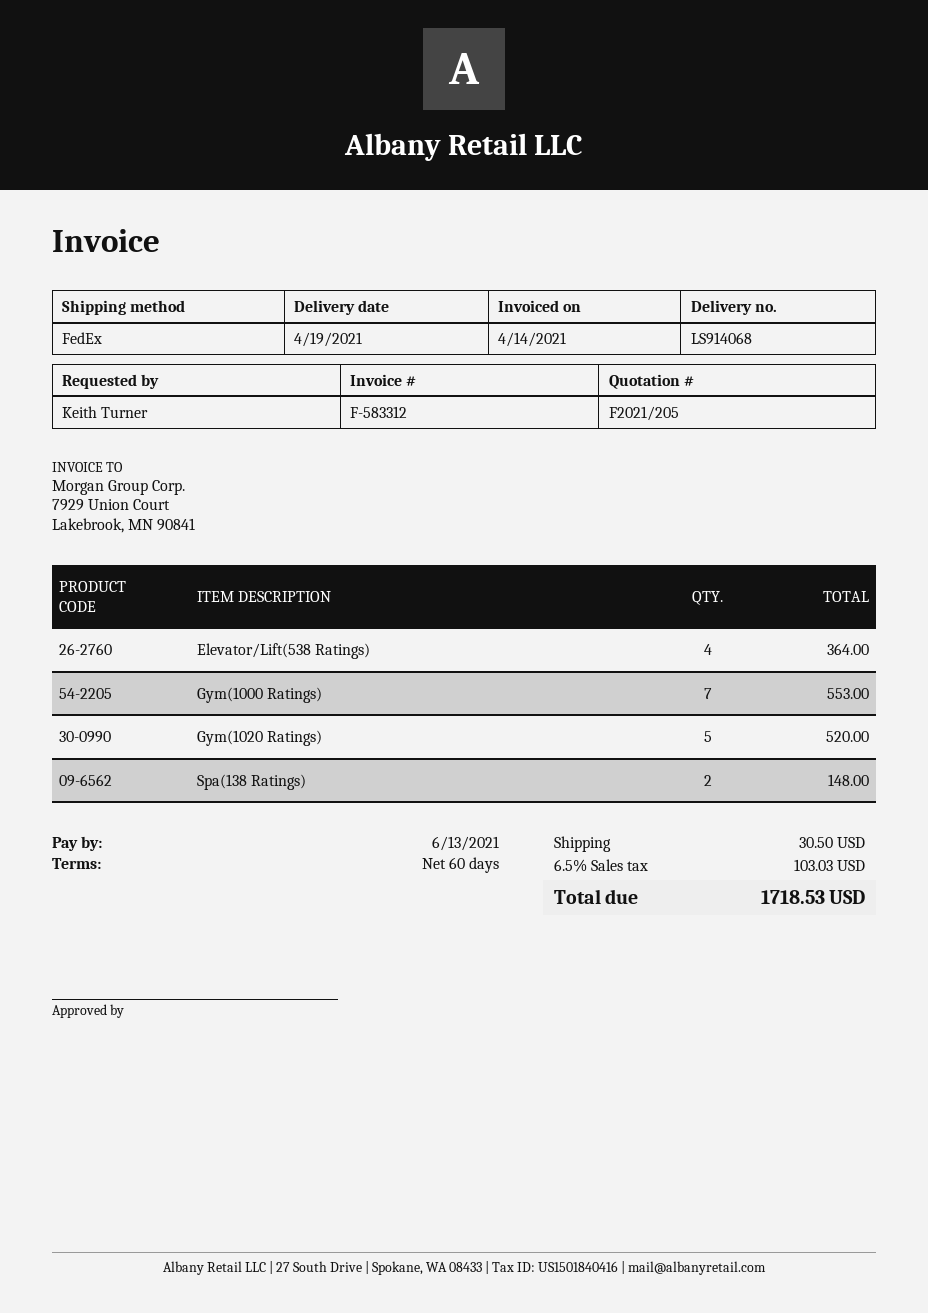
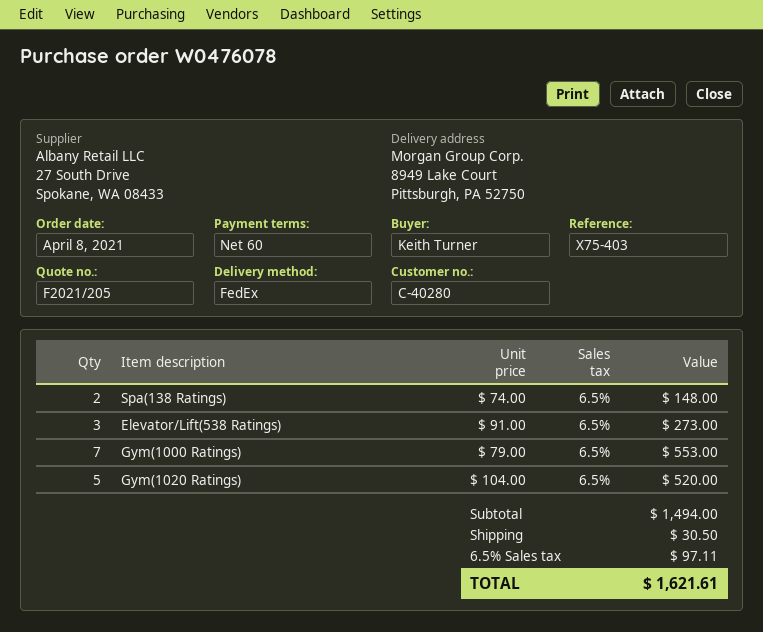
Elevator/Lift(538 Ratings): 4 for 364.00 -> 3 for 273.00
tax: 6.5% = 103.03 -> 6.5% = 97.11
total: 1718.53 -> 1621.61

